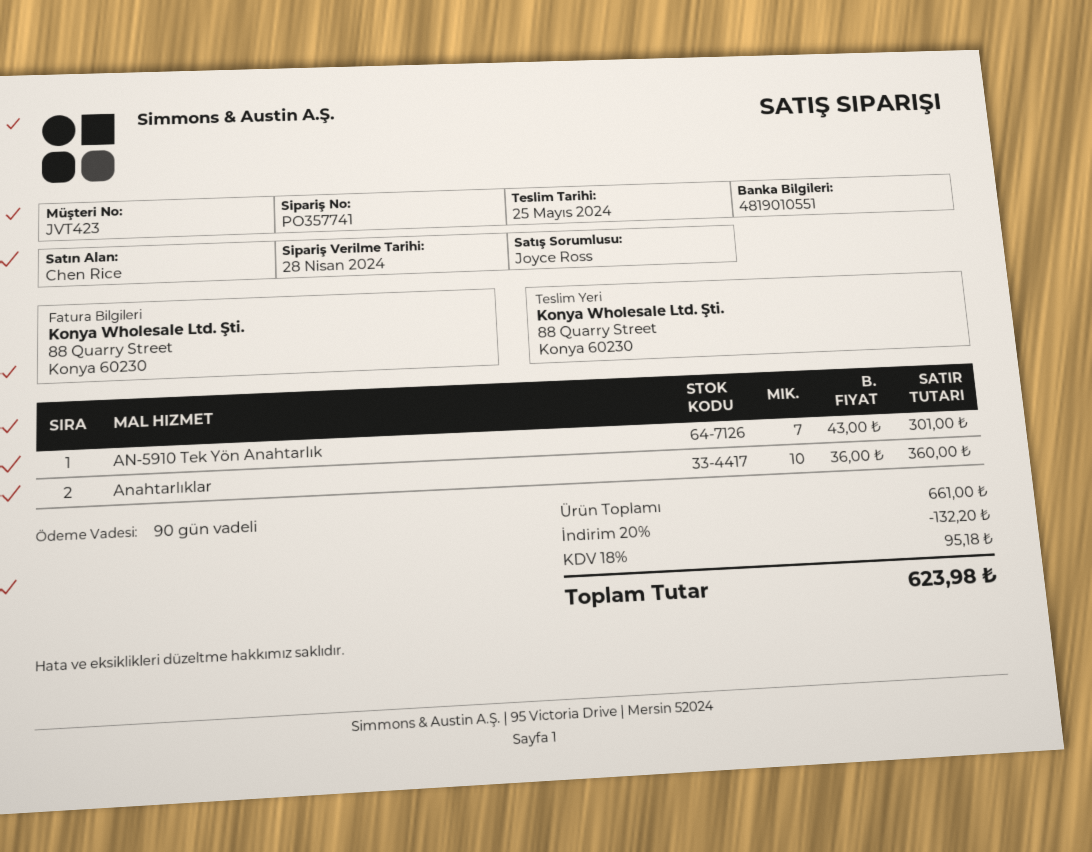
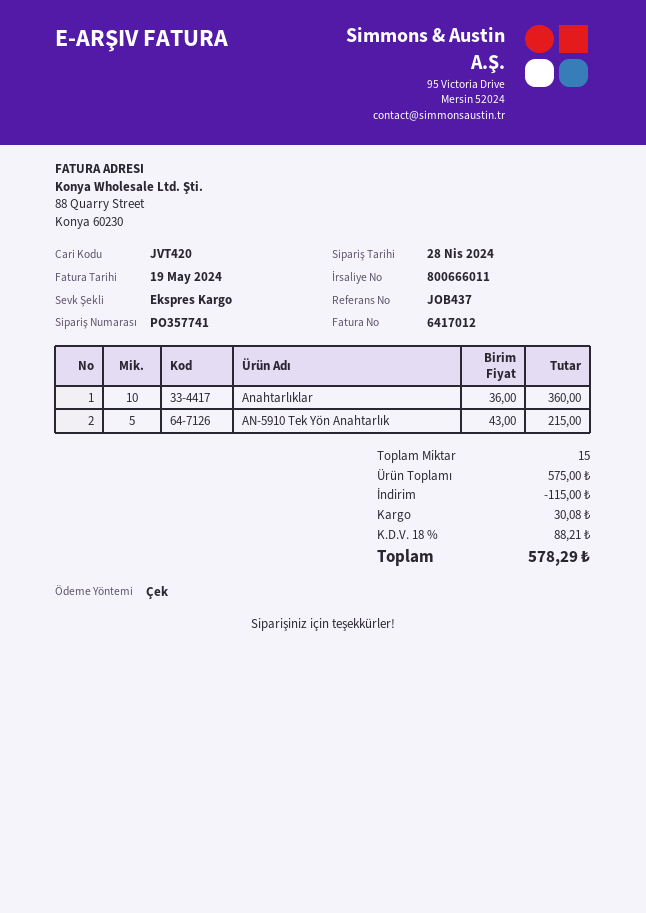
customer number: JVT423 -> JVT420
AN-5910 Tek Yön Anahtarlık: 7 x 43.00 = 301.00 -> 5 x 43.00 = 215.00
subtotal: 661.00 -> 575.00
discount: 132.20 -> 115.00
shipping: none -> 30.08
tax: 18% = 95.18 -> 18% = 88.21
total: 623.98 -> 578.29

